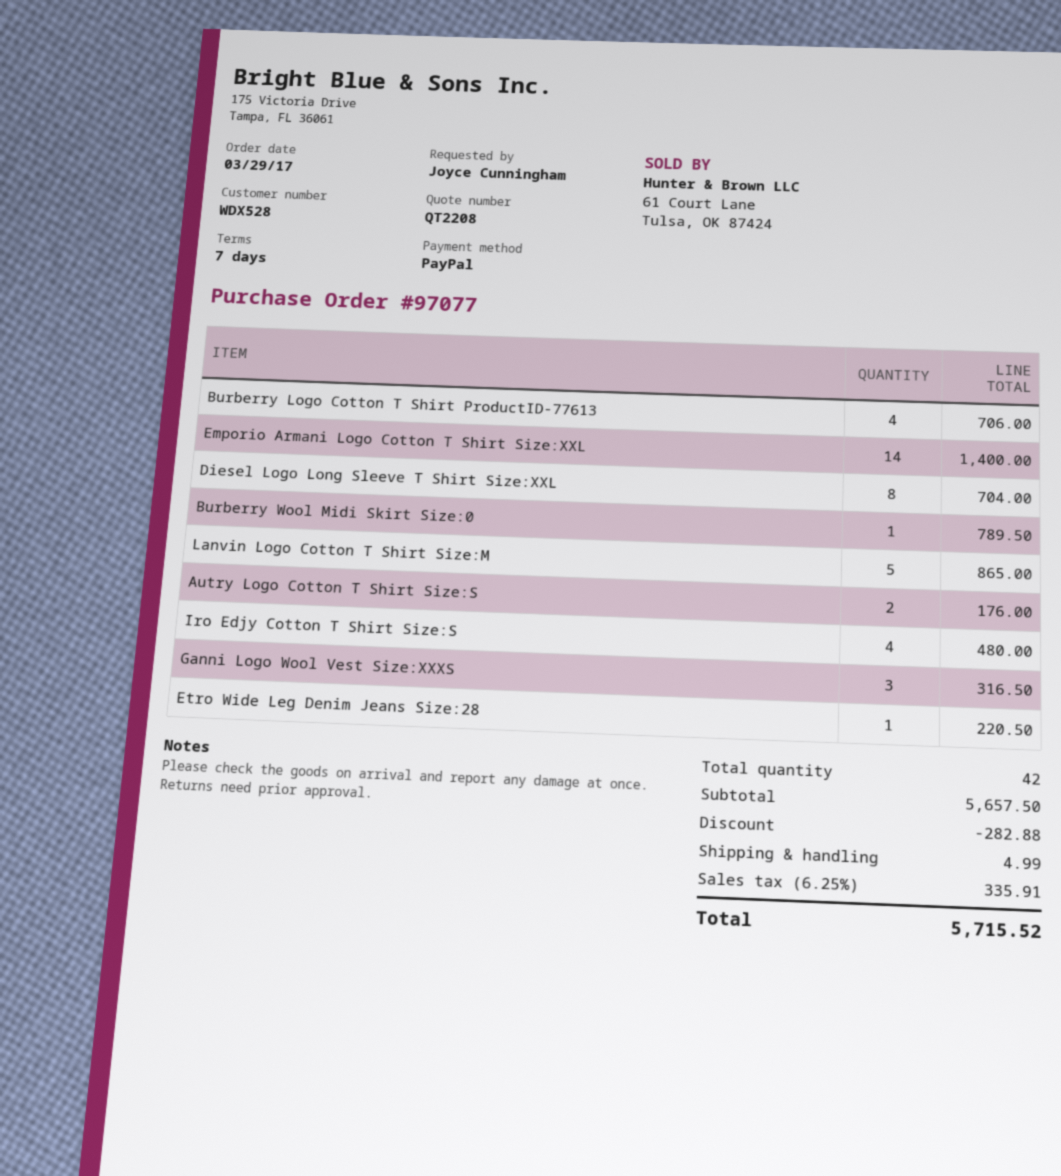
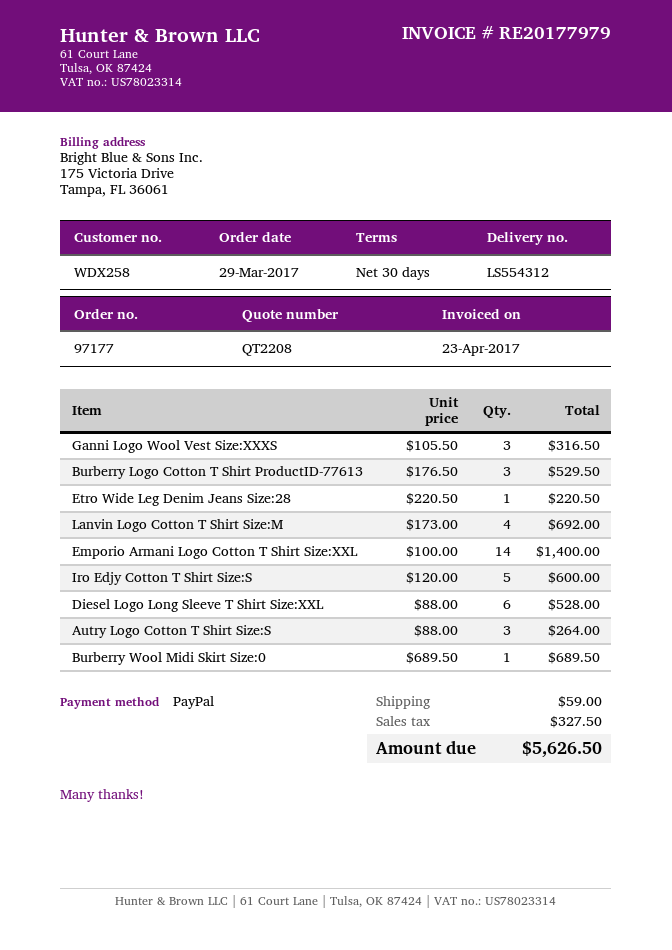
order number: 97077 -> 97177
payment terms: 7 days -> 30 days
customer number: WDX528 -> WDX258
Burberry Logo Cotton T Shirt ProductID-77613: 4 for 706.00 -> 3 for 529.50
Diesel Logo Long Sleeve T Shirt Size:XXL: 8 for 704.00 -> 6 for 528.00
Burberry Wool Midi Skirt Size:0: 1 for 789.50 -> 1 for 689.50
Lanvin Logo Cotton T Shirt Size:M: 5 for 865.00 -> 4 for 692.00
Autry Logo Cotton T Shirt Size:S: 2 for 176.00 -> 3 for 264.00
Iro Edjy Cotton T Shirt Size:S: 4 for 480.00 -> 5 for 600.00
discount: 282.88 -> none
shipping: 4.99 -> 59.00
tax: 335.91 -> 327.50
total: 5715.52 -> 5626.50

